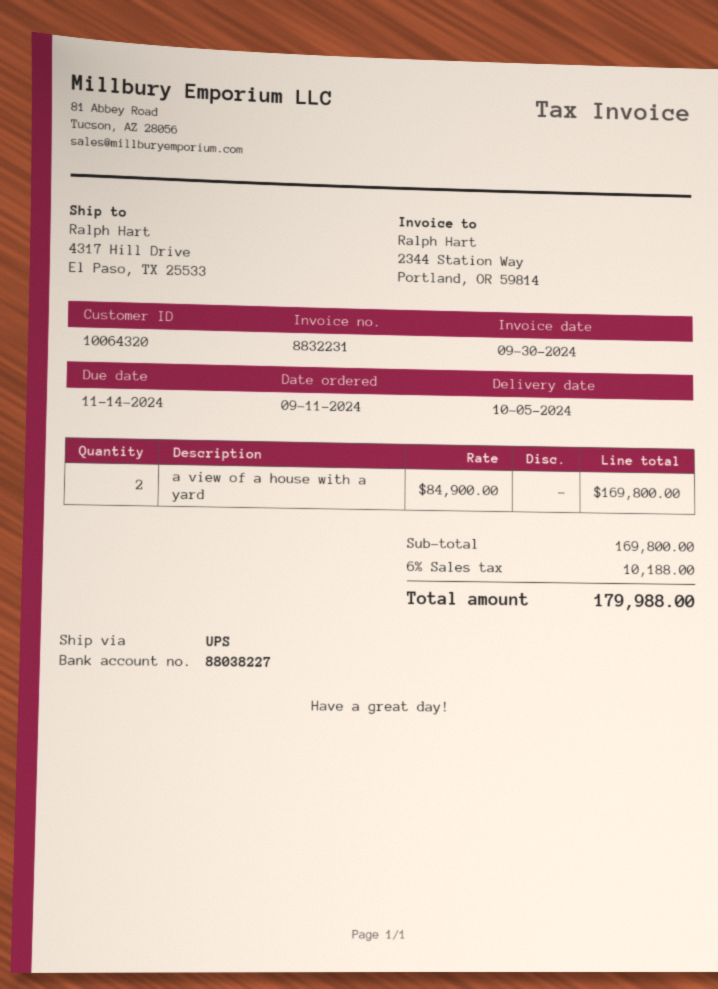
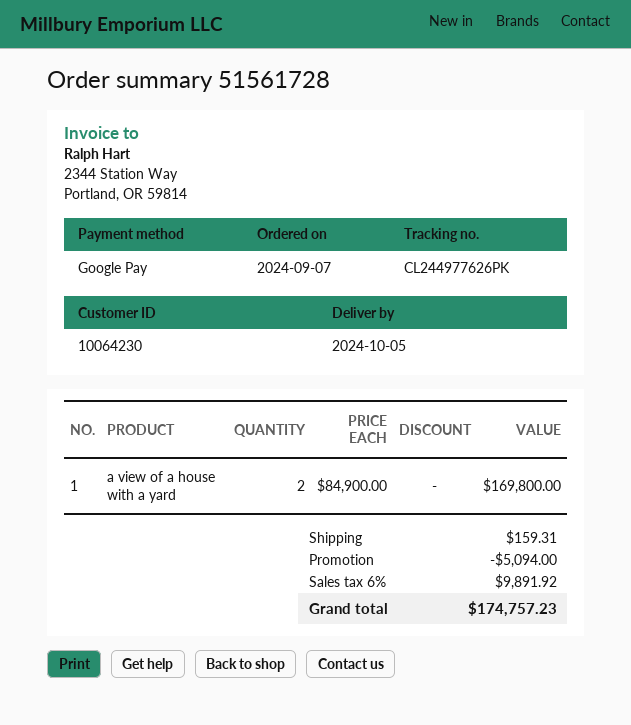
order date: 2024-09-11 -> 2024-09-07
customer number: 10064320 -> 10064230
discount: none -> 5094.00
shipping: none -> 159.31
tax: 6% = 10188.00 -> 6% = 9891.92
total: 179988.00 -> 174757.23

